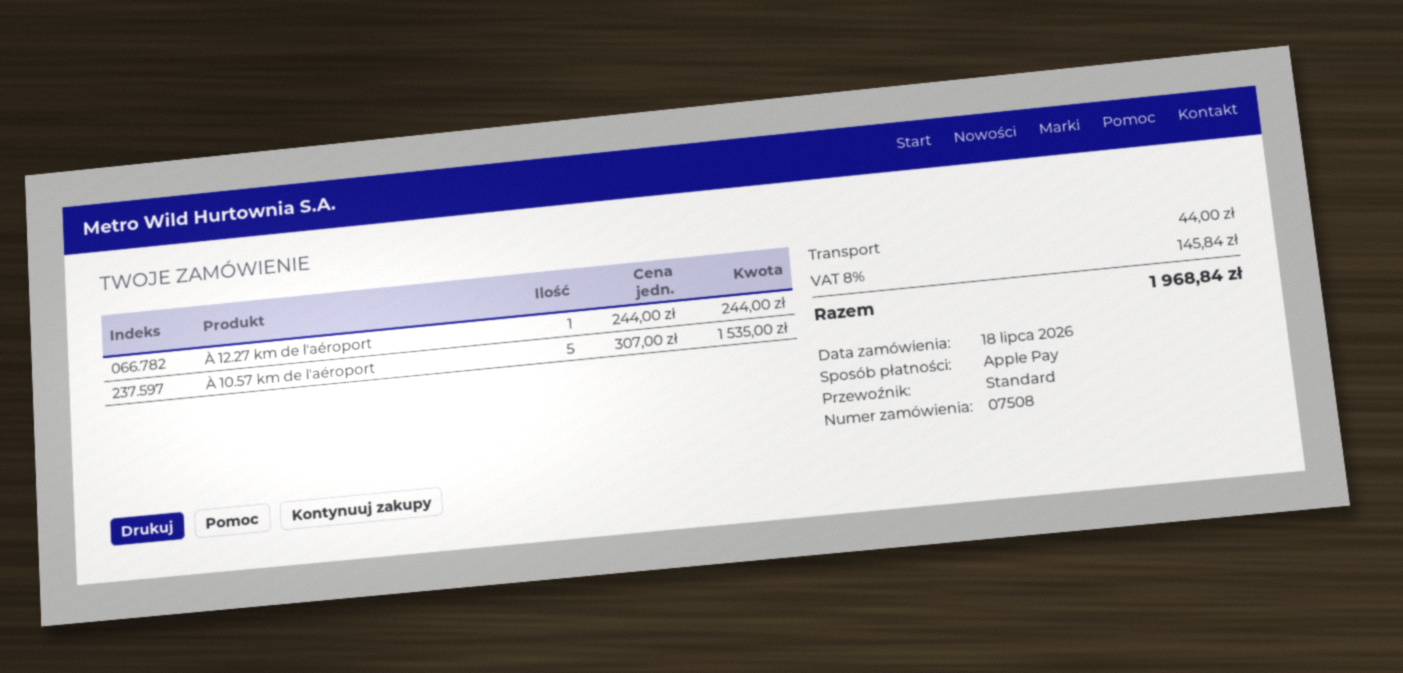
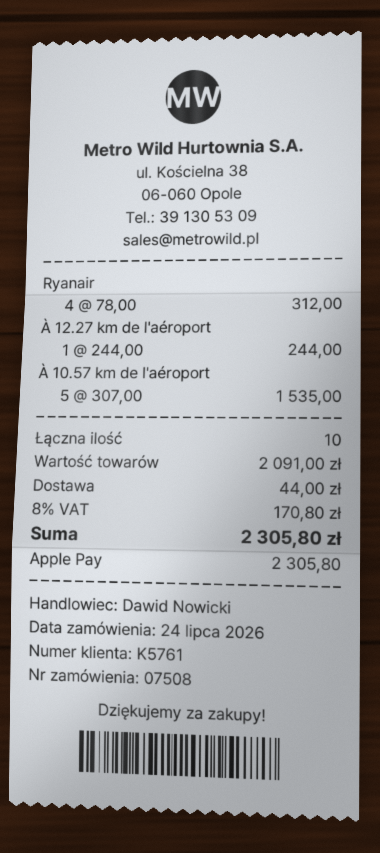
order date: 2026-07-18 -> 2026-07-24
Ryanair: none -> 4 x 78.00 = 312.00
tax: 8% = 145.84 -> 8% = 170.80
total: 1968.84 -> 2305.80

